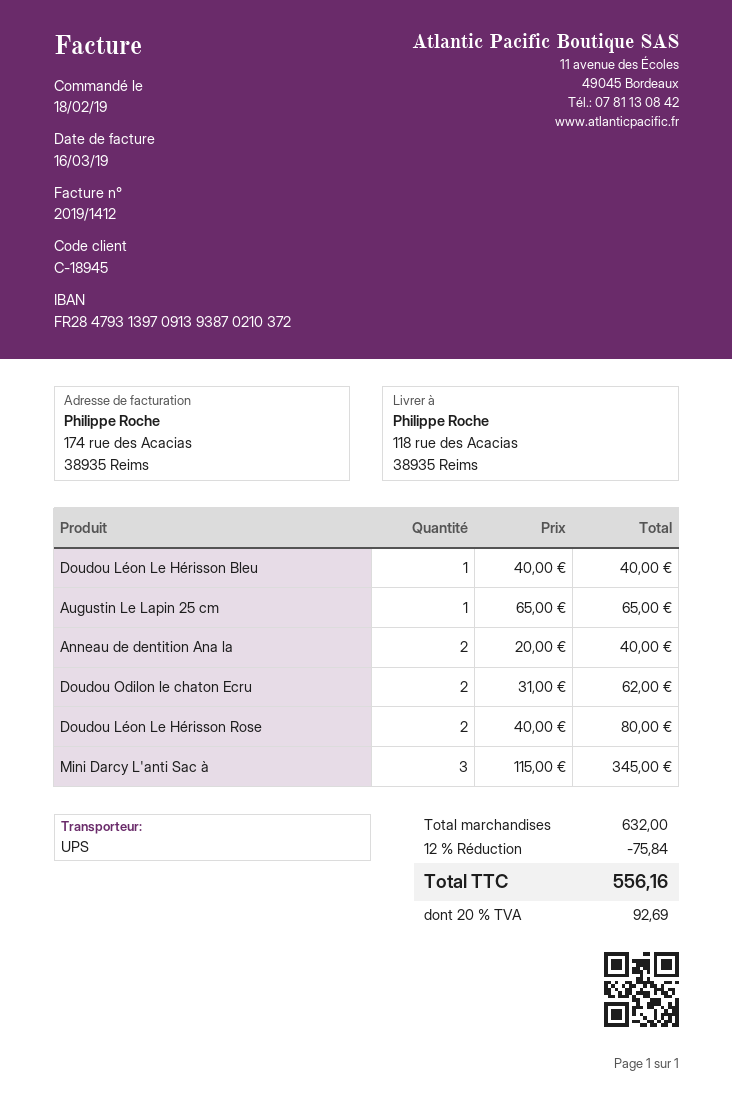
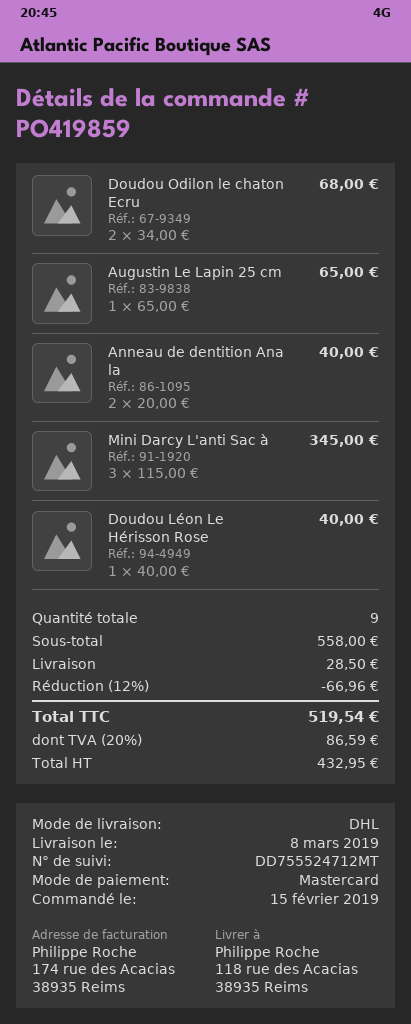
order date: 2019-02-18 -> 2019-02-15
shipping method: UPS -> DHL
Doudou Léon Le Hérisson Bleu: 1 x 40.00 = 40.00 -> none
Doudou Odilon le chaton Ecru: 2 x 31.00 = 62.00 -> 2 x 34.00 = 68.00
Doudou Léon Le Hérisson Rose: 2 x 40.00 = 80.00 -> 1 x 40.00 = 40.00
subtotal: 632.00 -> 558.00
discount: 12% = 75.84 -> 12% = 66.96
shipping: none -> 28.50
tax: 20% = 92.69 -> 20% = 86.59
total: 556.16 -> 519.54

